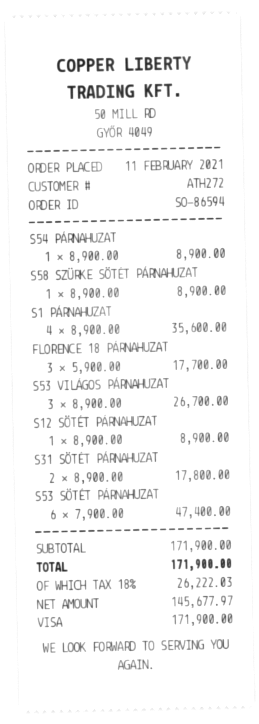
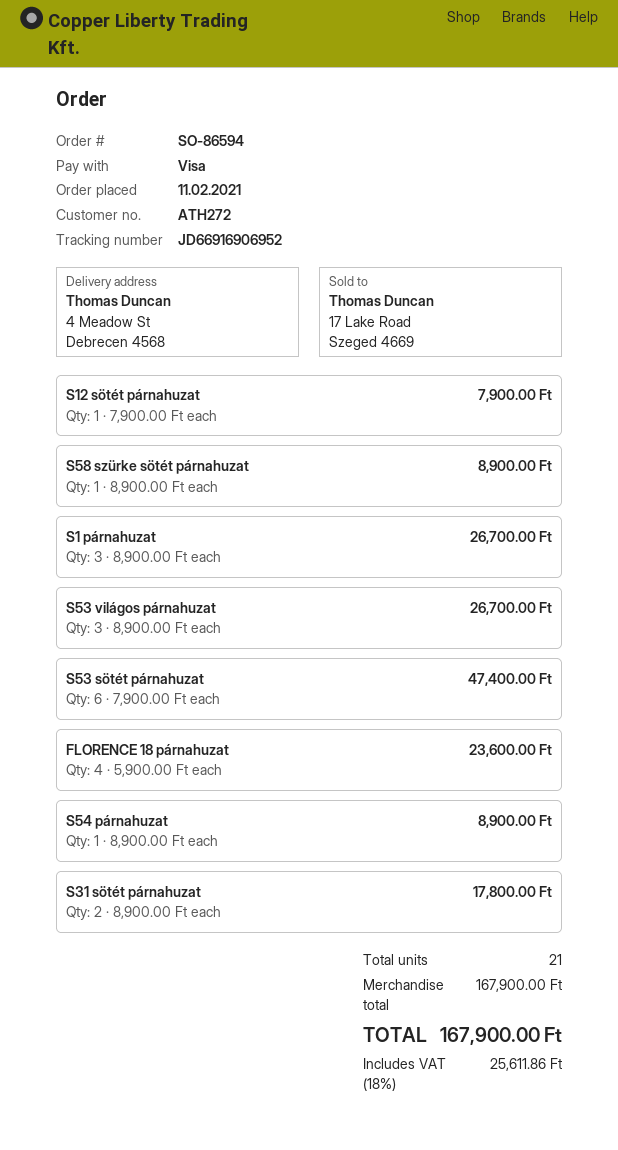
S1 PÁRNAHUZAT: 4 x 8900.00 = 35600.00 -> 3 x 8900.00 = 26700.00
FLORENCE 18 PÁRNAHUZAT: 3 x 5900.00 = 17700.00 -> 4 x 5900.00 = 23600.00
S12 SÖTÉT PÁRNAHUZAT: 1 x 8900.00 = 8900.00 -> 1 x 7900.00 = 7900.00
subtotal: 171900.00 -> 167900.00
tax: 18% = 26222.03 -> 18% = 25611.86
total: 171900.00 -> 167900.00

